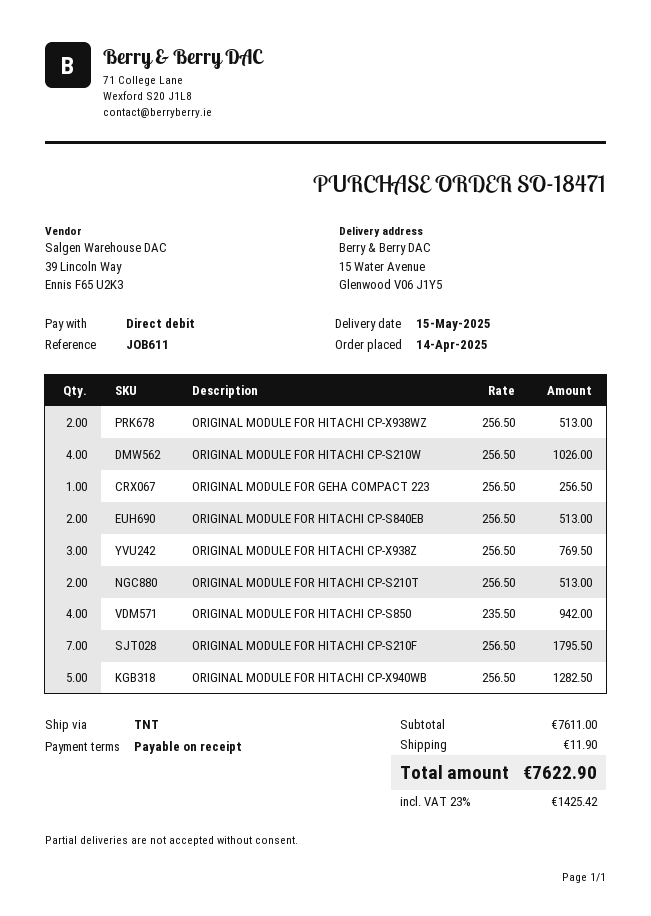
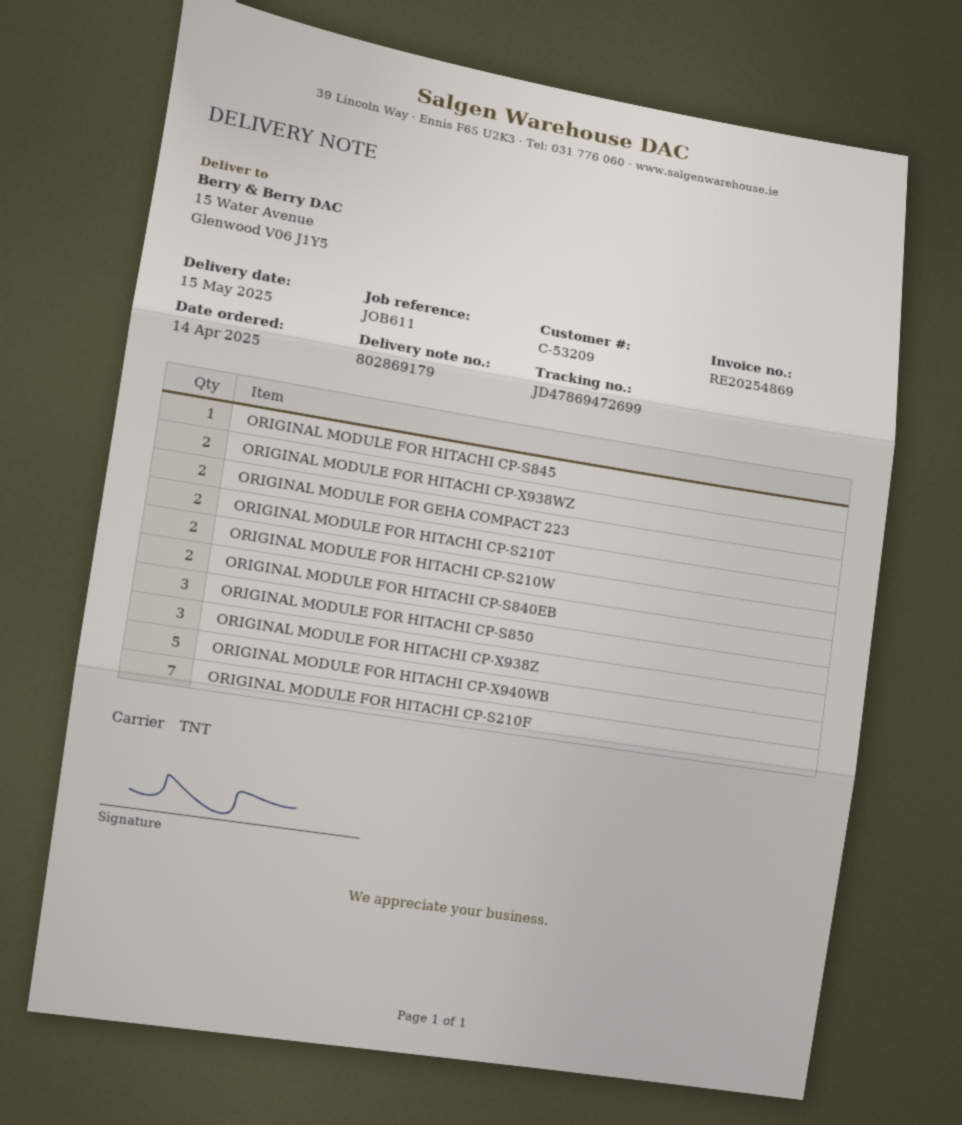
ORIGINAL MODULE FOR HITACHI CP-S210W: 4 -> 2
ORIGINAL MODULE FOR GEHA COMPACT 223: 1 -> 2
ORIGINAL MODULE FOR HITACHI CP-S850: 4 -> 3
ORIGINAL MODULE FOR HITACHI CP-S845: none -> 1

